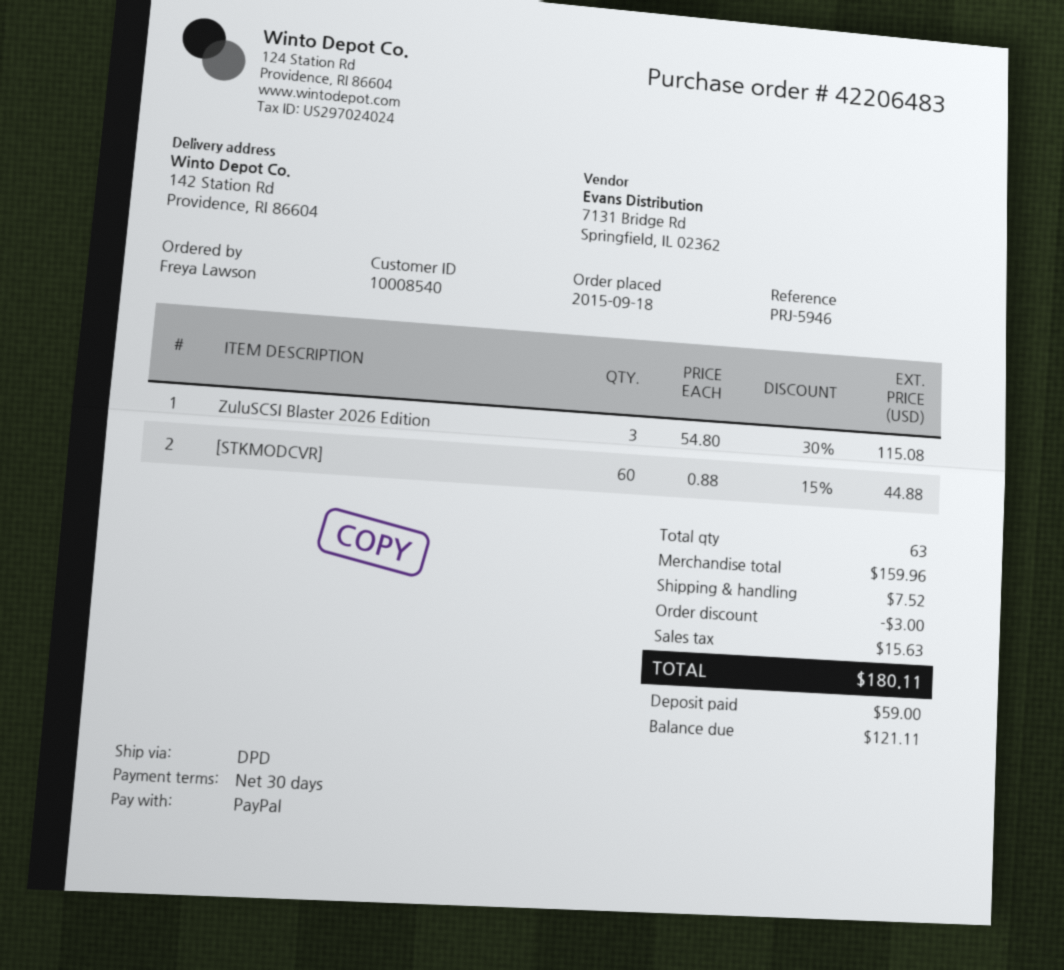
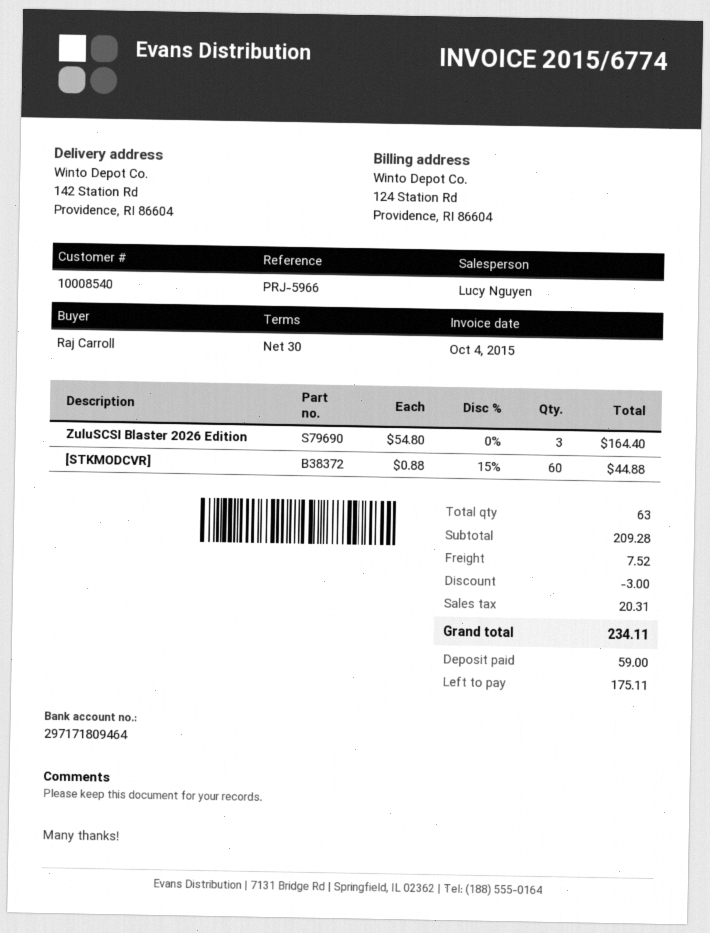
reference: PRJ-5946 -> PRJ-5966
ordered by: Freya Lawson -> Raj Carroll
ZuluSCSI Blaster 2026 Edition: 3 x 54.80 - 30% = 115.08 -> 3 x 54.80 = 164.40
subtotal: 159.96 -> 209.28
tax: 15.63 -> 20.31
total: 180.11 -> 234.11
balance: 121.11 -> 175.11

